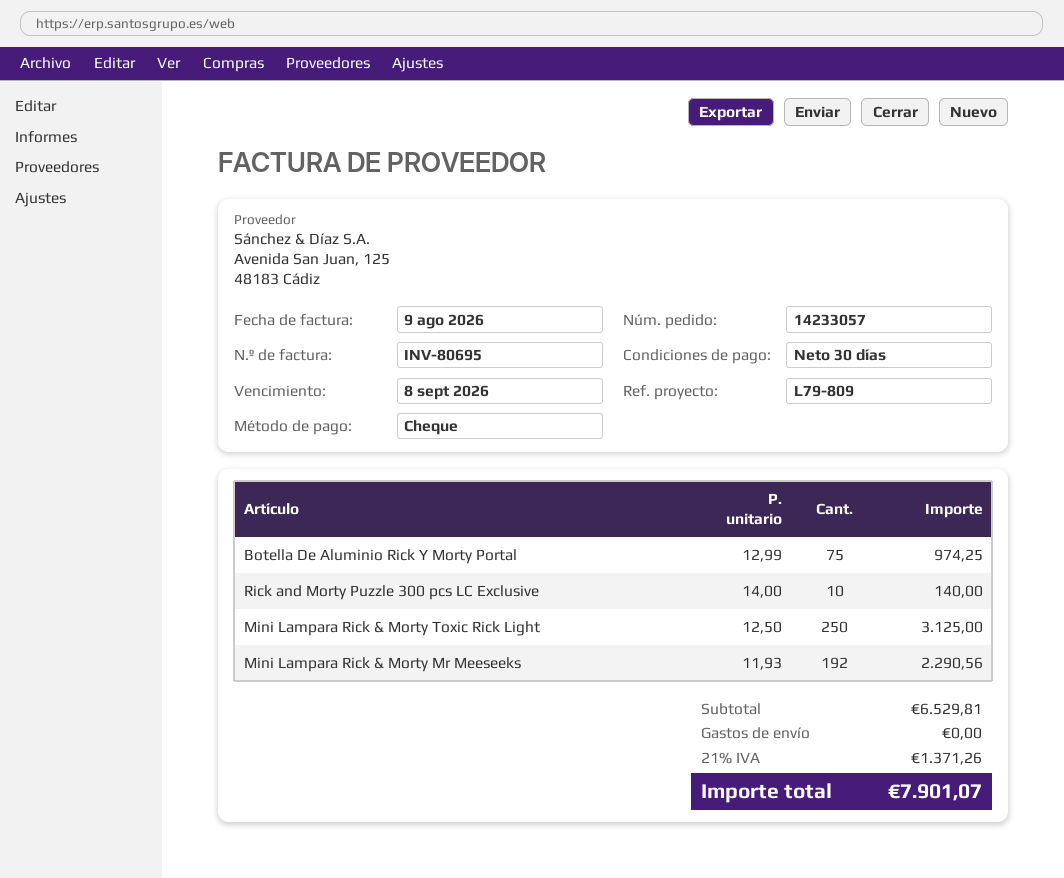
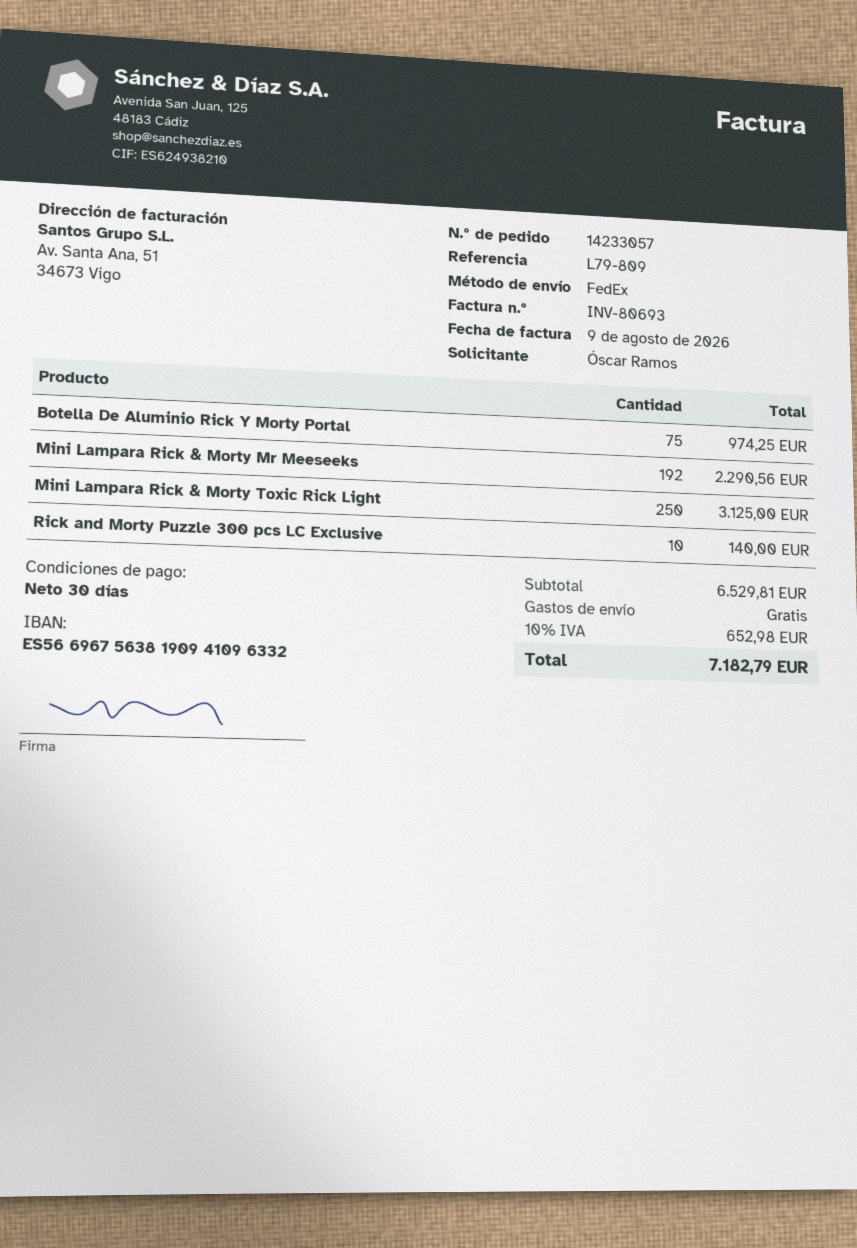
invoice number: INV-80695 -> INV-80693
tax: 21% = 1371.26 -> 10% = 652.98
total: 7901.07 -> 7182.79

